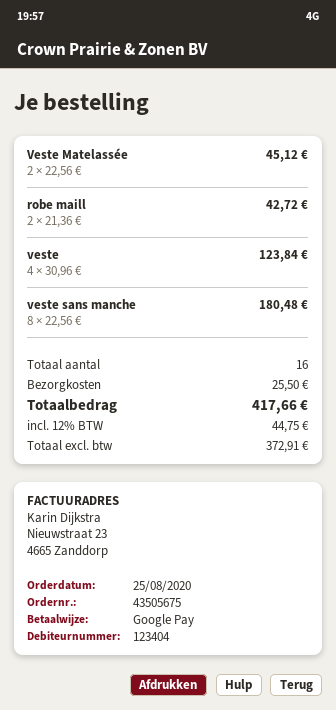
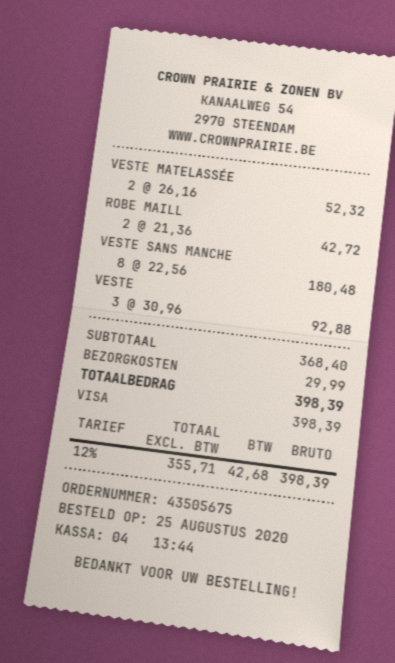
payment method: Google Pay -> Visa
Veste Matelassée: 2 x 22.56 = 45.12 -> 2 x 26.16 = 52.32
veste: 4 x 30.96 = 123.84 -> 3 x 30.96 = 92.88
shipping: 25.50 -> 29.99
net: 372.91 -> 355.71
tax: 12% = 44.75 -> 12% = 42.68
total: 417.66 -> 398.39

